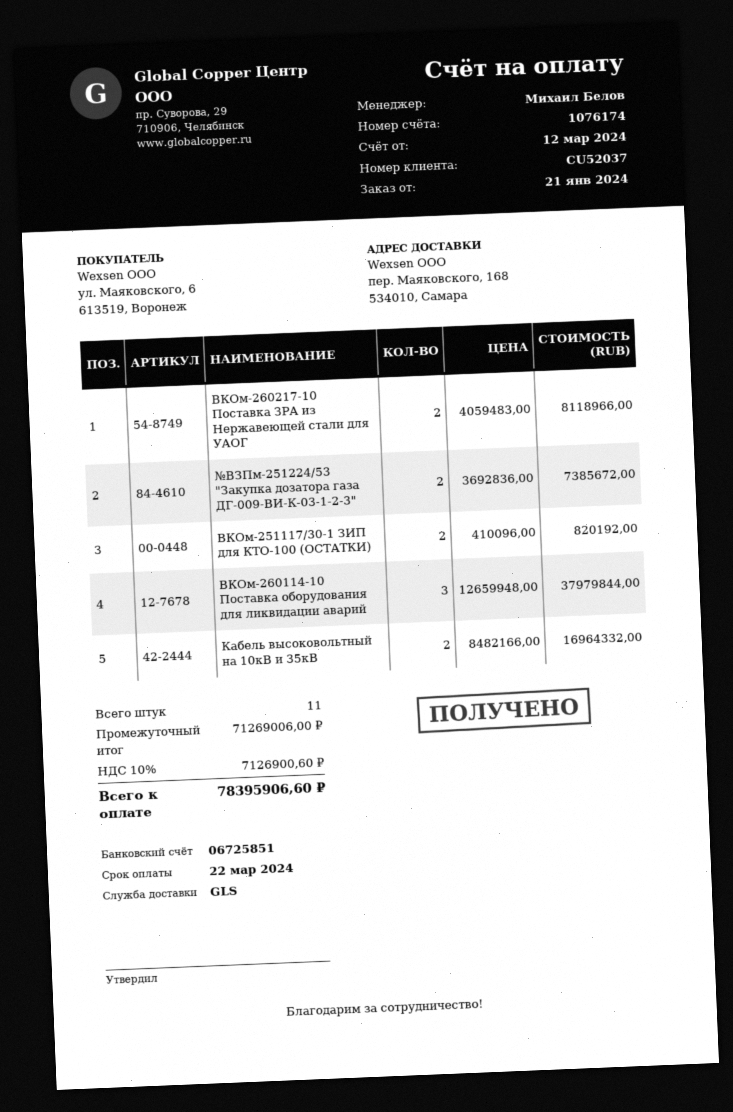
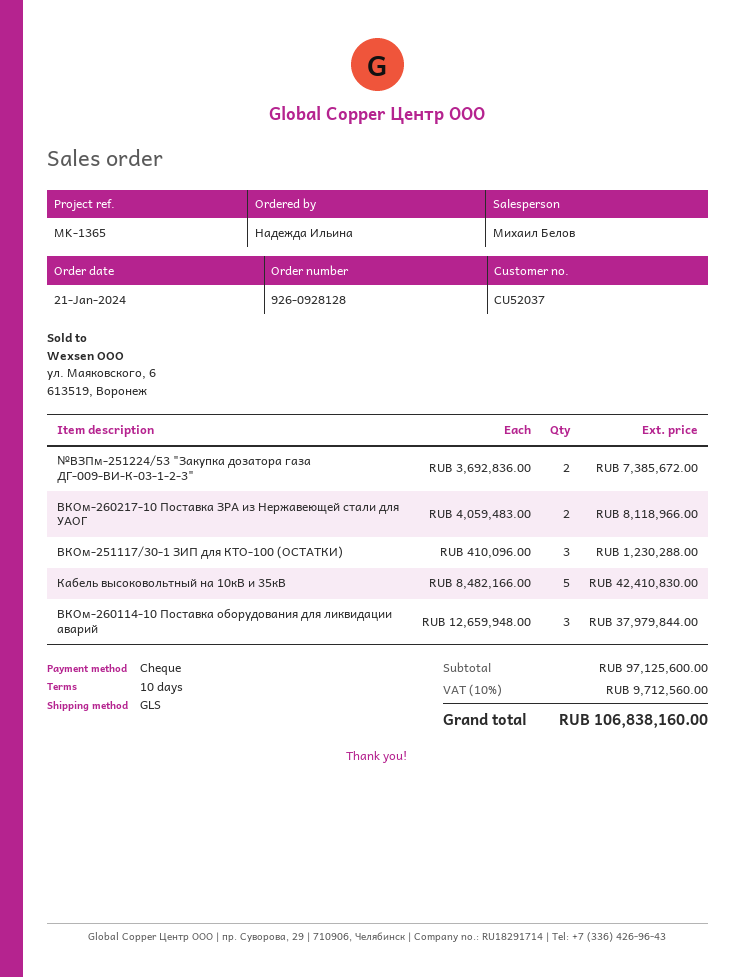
ВКОм-251117/30-1 ЗИП для КТО-100 (ОСТАТКИ): 2 x 410096.00 = 820192.00 -> 3 x 410096.00 = 1230288.00
Кабель высоковольтный на 10кВ и 35кВ: 2 x 8482166.00 = 16964332.00 -> 5 x 8482166.00 = 42410830.00
subtotal: 71269006.00 -> 97125600.00
tax: 10% = 7126900.60 -> 10% = 9712560.00
total: 78395906.60 -> 106838160.00

